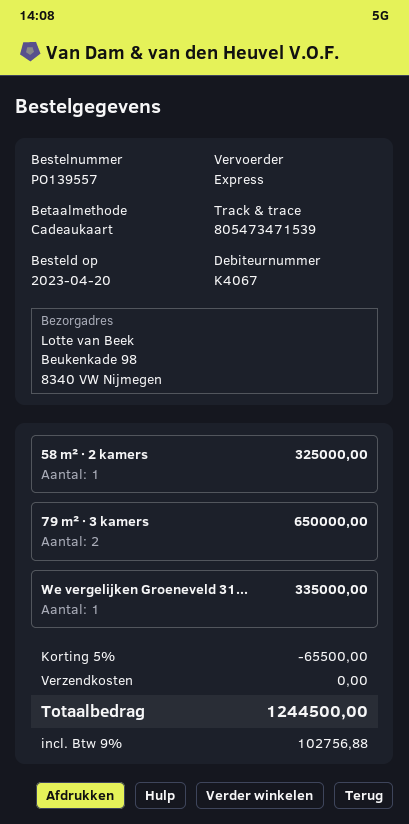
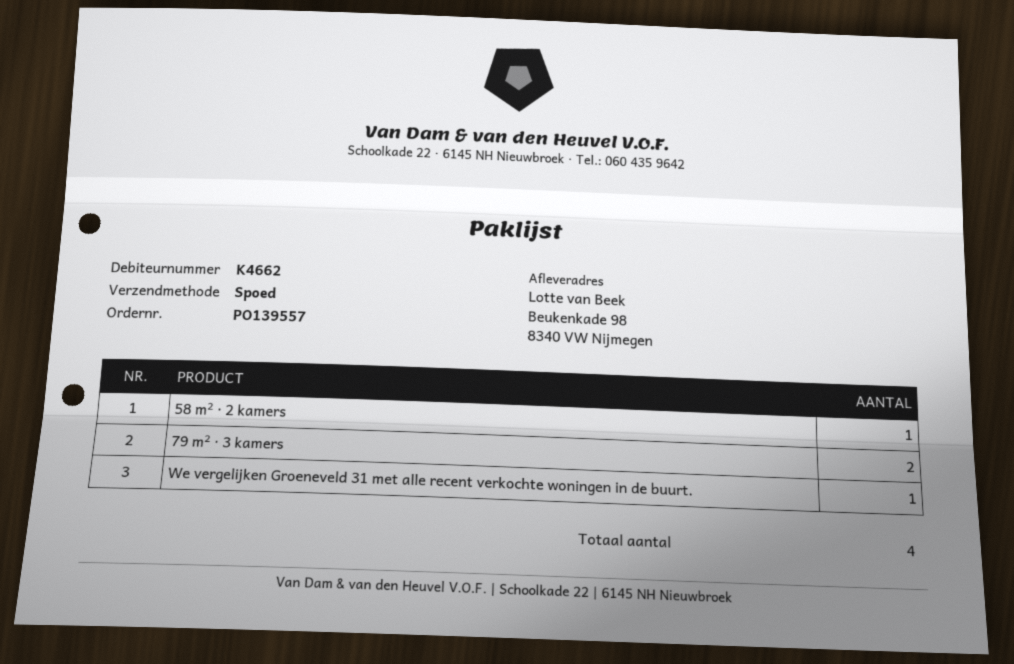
customer number: K4067 -> K4662

